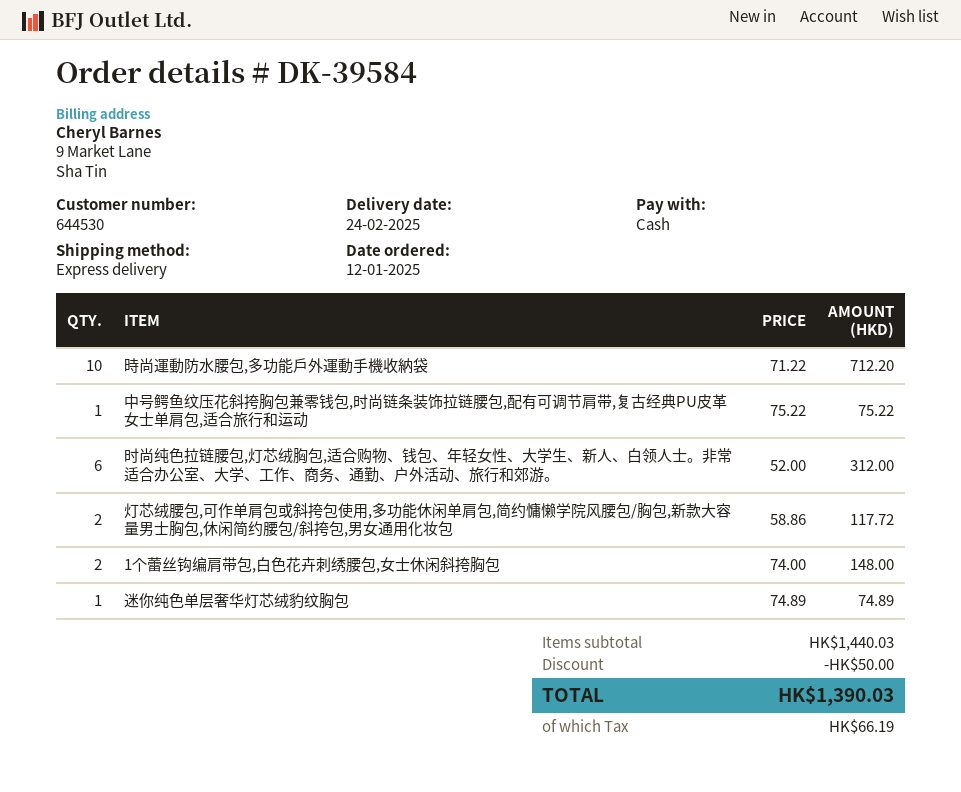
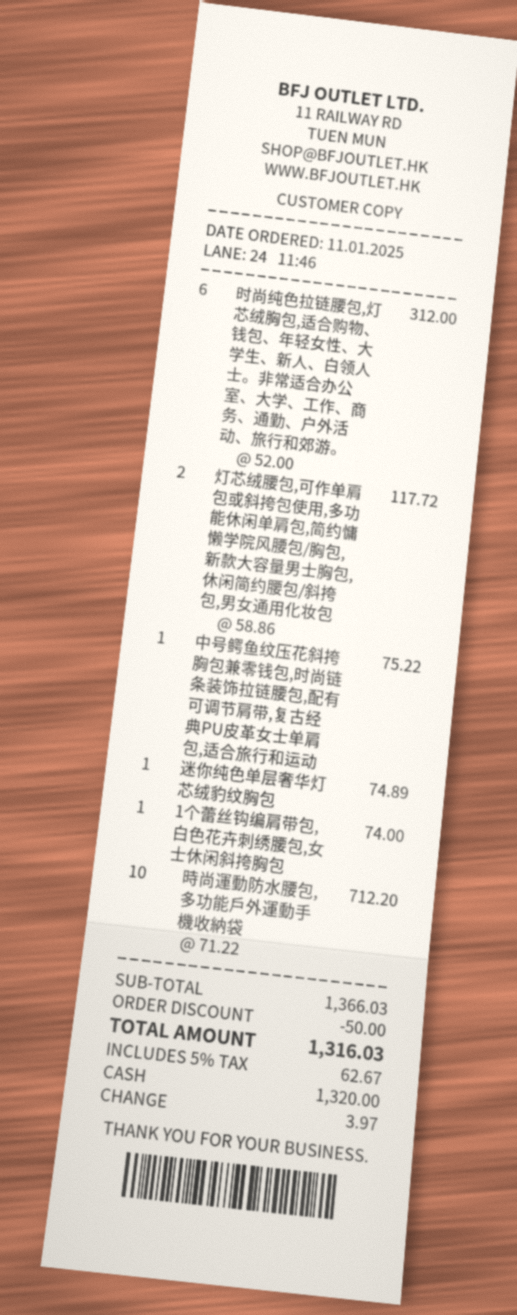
order date: 2025-01-12 -> 2025-01-11
1个蕾丝钩编肩带包,白色花卉刺绣腰包,女士休闲斜挎胸包: 2 x 74.00 = 148.00 -> 1 x 74.00 = 74.00
subtotal: 1440.03 -> 1366.03
tax: 66.19 -> 62.67
total: 1390.03 -> 1316.03

